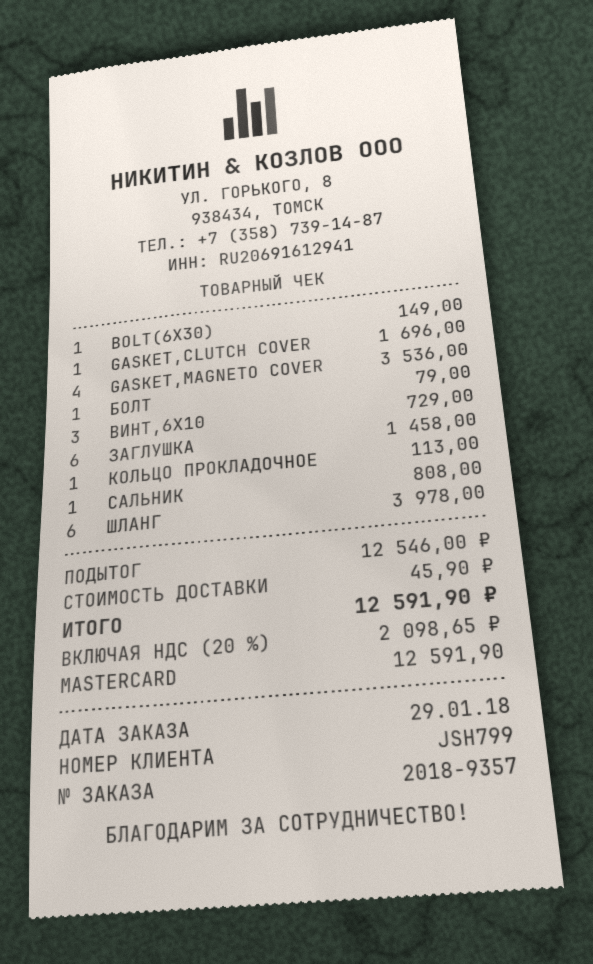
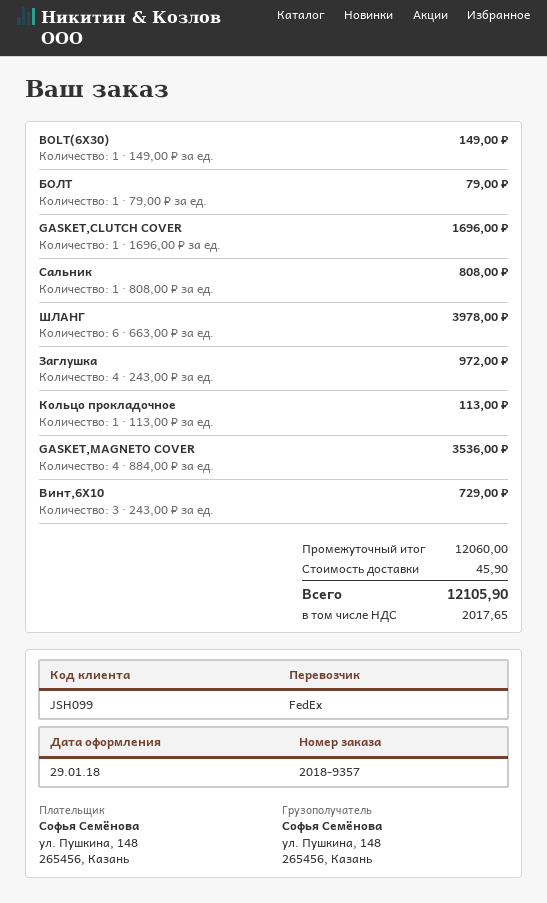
customer number: JSH799 -> JSH099
ЗАГЛУШКА: 6 for 1458.00 -> 4 for 972.00
subtotal: 12546.00 -> 12060.00
tax: 2098.65 -> 2017.65
total: 12591.90 -> 12105.90

